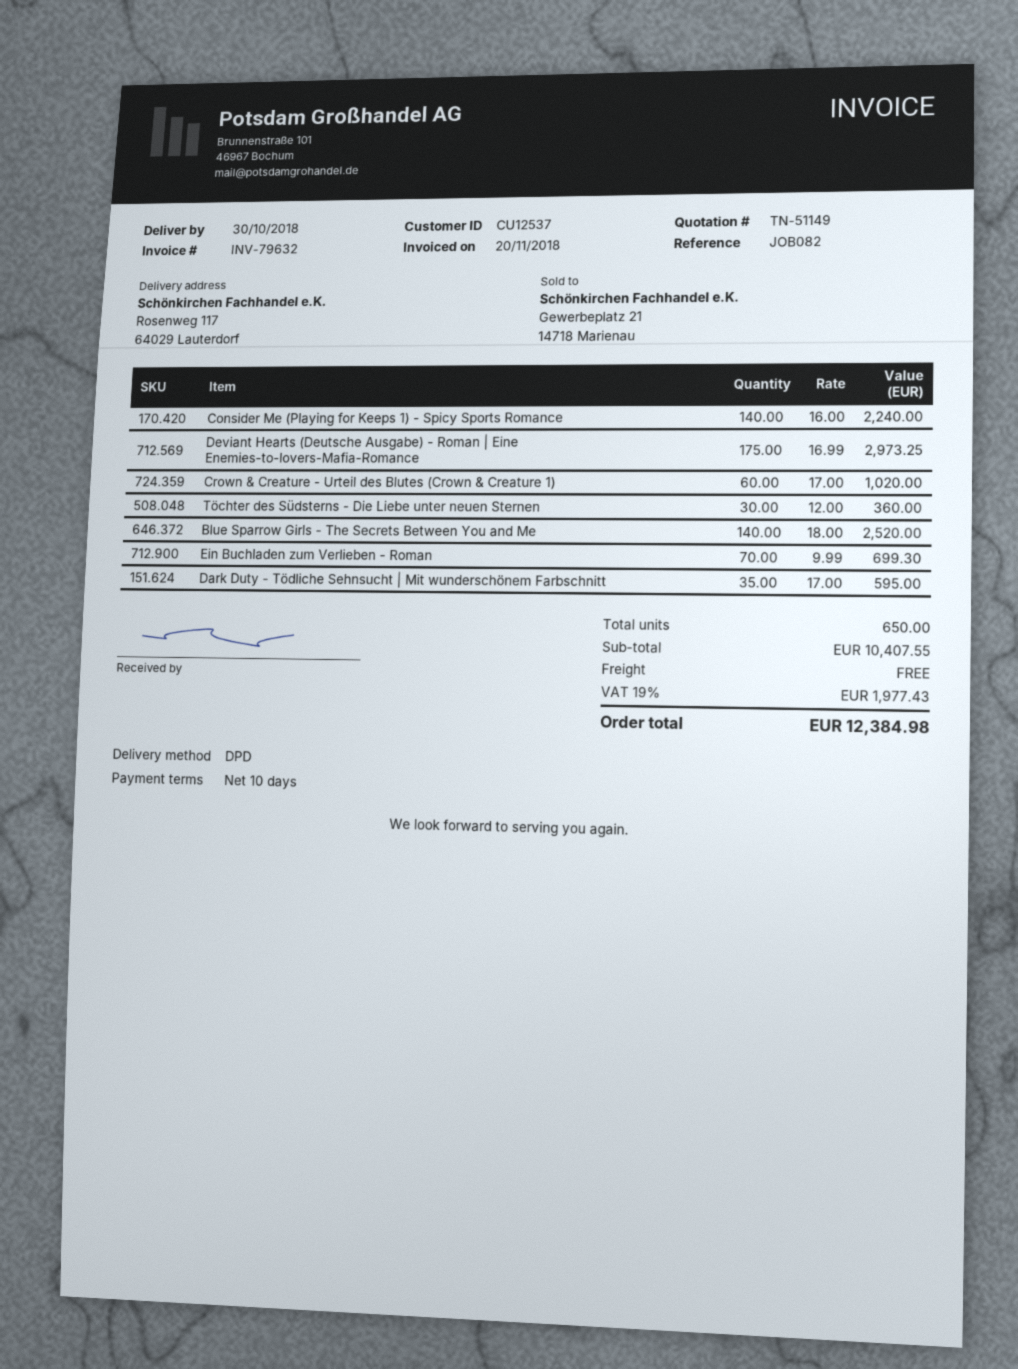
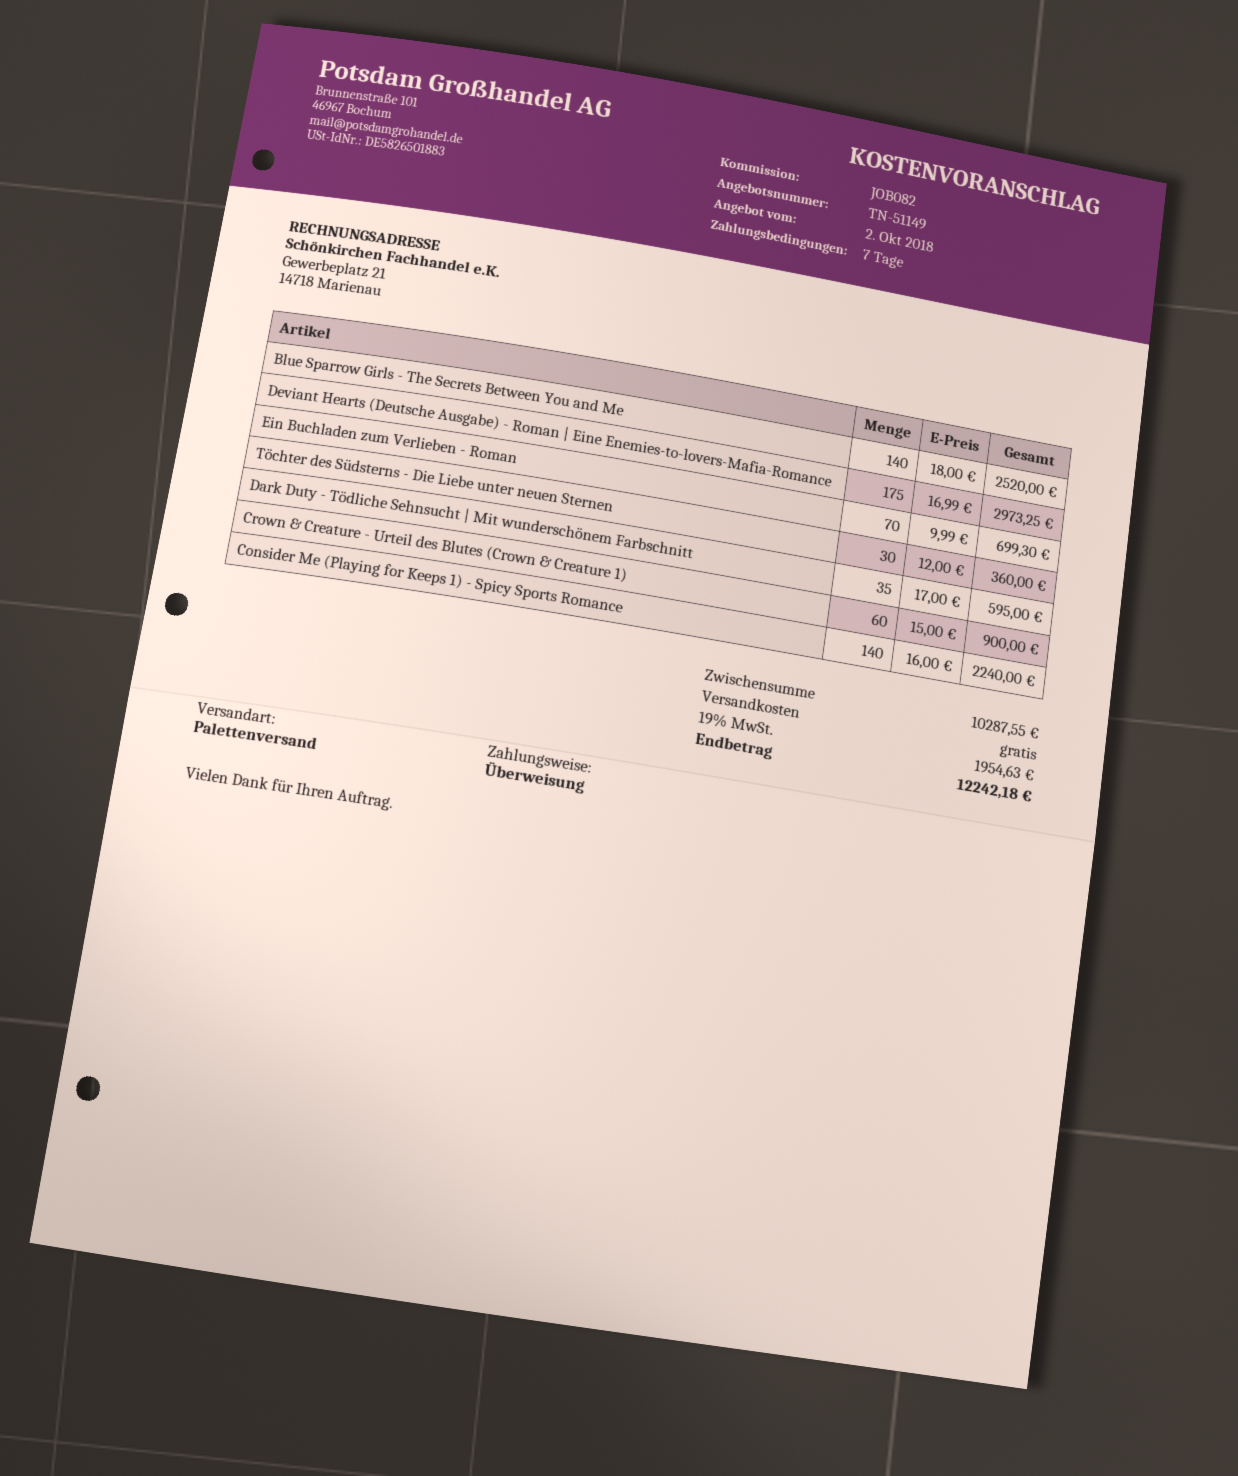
payment terms: 10 days -> 7 days
shipping method: DPD -> pallet freight
Crown & Creature - Urteil des Blutes (Crown & Creature 1): 60 x 17.00 = 1020.00 -> 60 x 15.00 = 900.00
subtotal: 10407.55 -> 10287.55
tax: 19% = 1977.43 -> 19% = 1954.63
total: 12384.98 -> 12242.18

